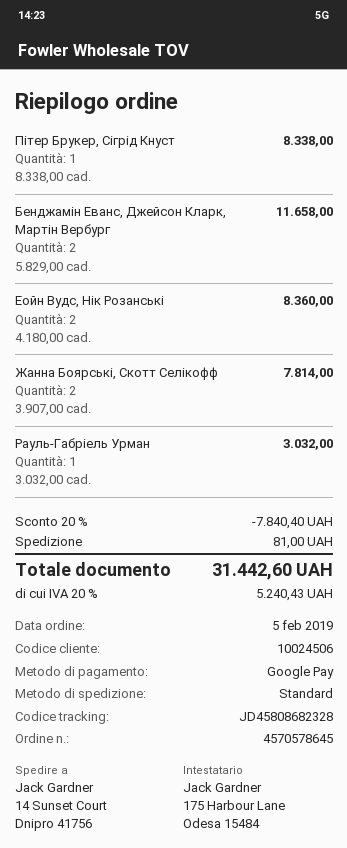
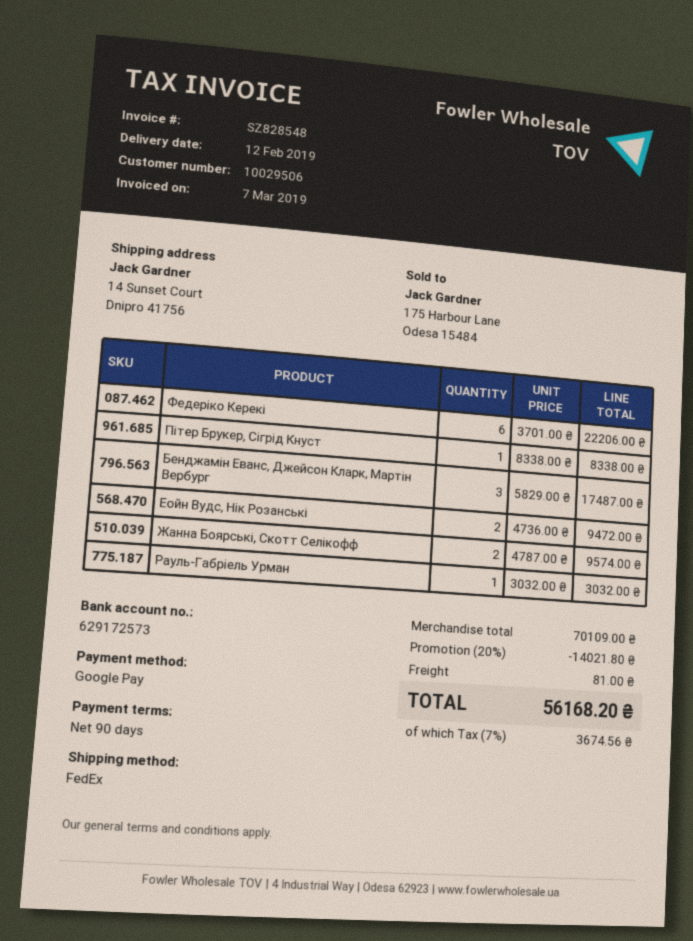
customer number: 10024506 -> 10029506
shipping method: standard -> FedEx
Бенджамін Еванс, Джейсон Кларк, Мартін Вербург: 2 x 5829.00 = 11658.00 -> 3 x 5829.00 = 17487.00
Еойн Вудс, Нік Розанські: 2 x 4180.00 = 8360.00 -> 2 x 4736.00 = 9472.00
Жанна Боярські, Скотт Селікофф: 2 x 3907.00 = 7814.00 -> 2 x 4787.00 = 9574.00
Федеріко Керекі: none -> 6 x 3701.00 = 22206.00
discount: 20% = 7840.40 -> 20% = 14021.80
tax: 20% = 5240.43 -> 7% = 3674.56
total: 31442.60 -> 56168.20

